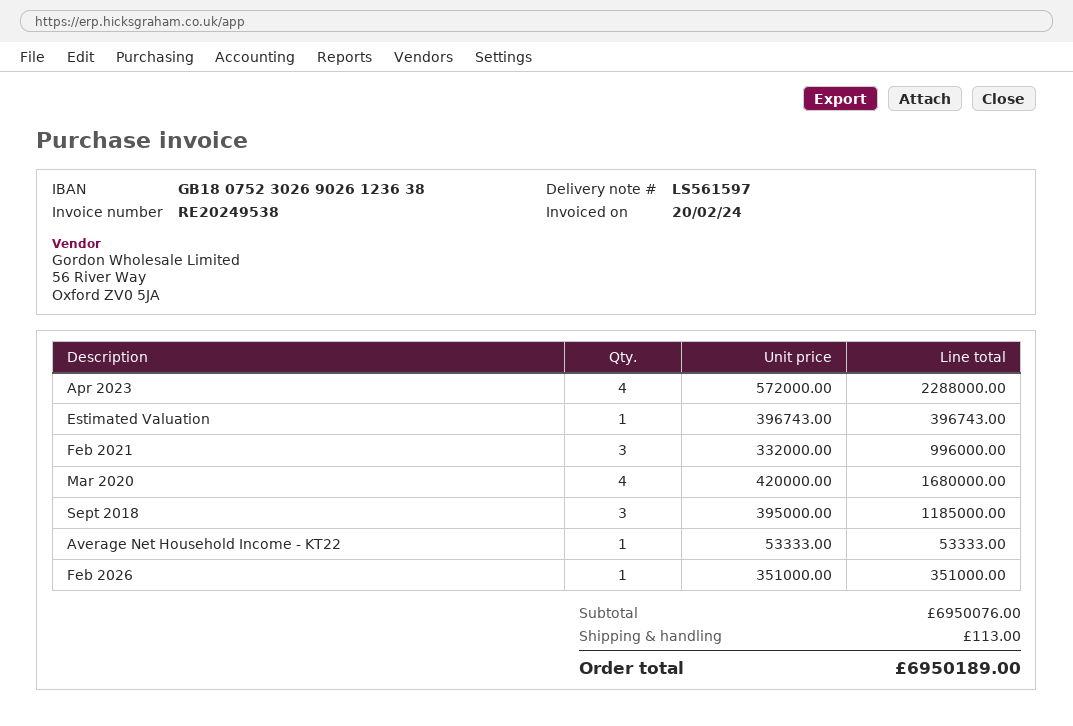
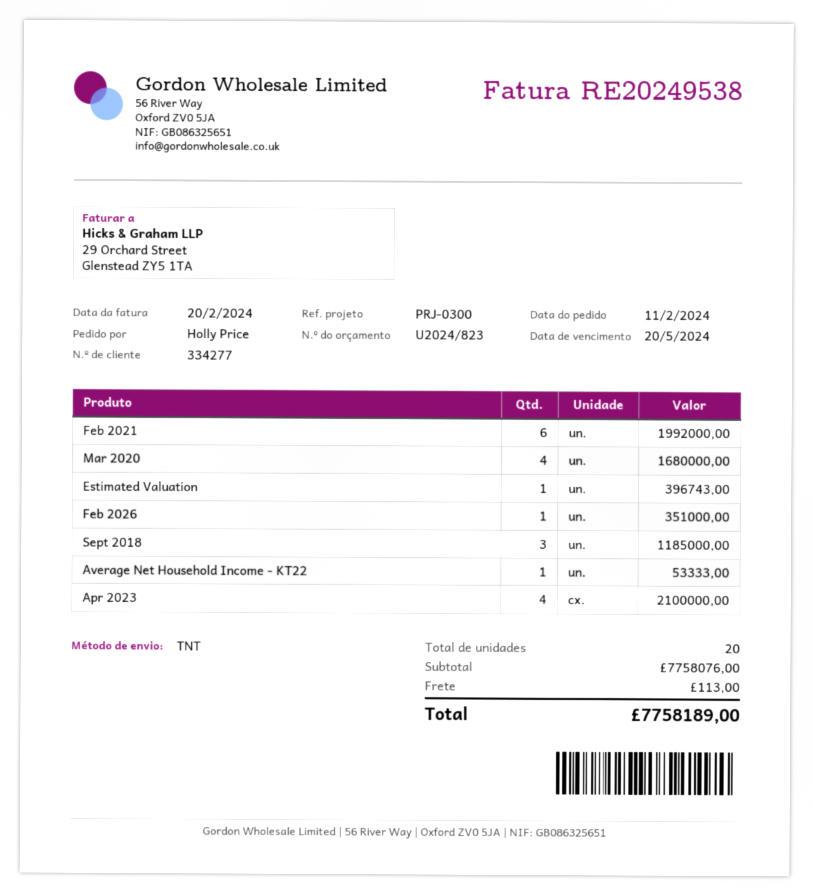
Apr 2023: 4 for 2288000.00 -> 4 for 2100000.00
Feb 2021: 3 for 996000.00 -> 6 for 1992000.00
subtotal: 6950076.00 -> 7758076.00
total: 6950189.00 -> 7758189.00

